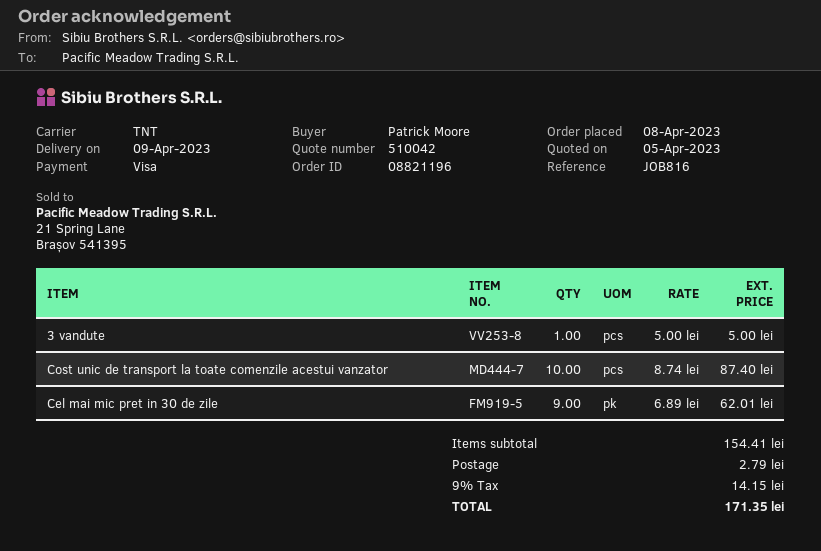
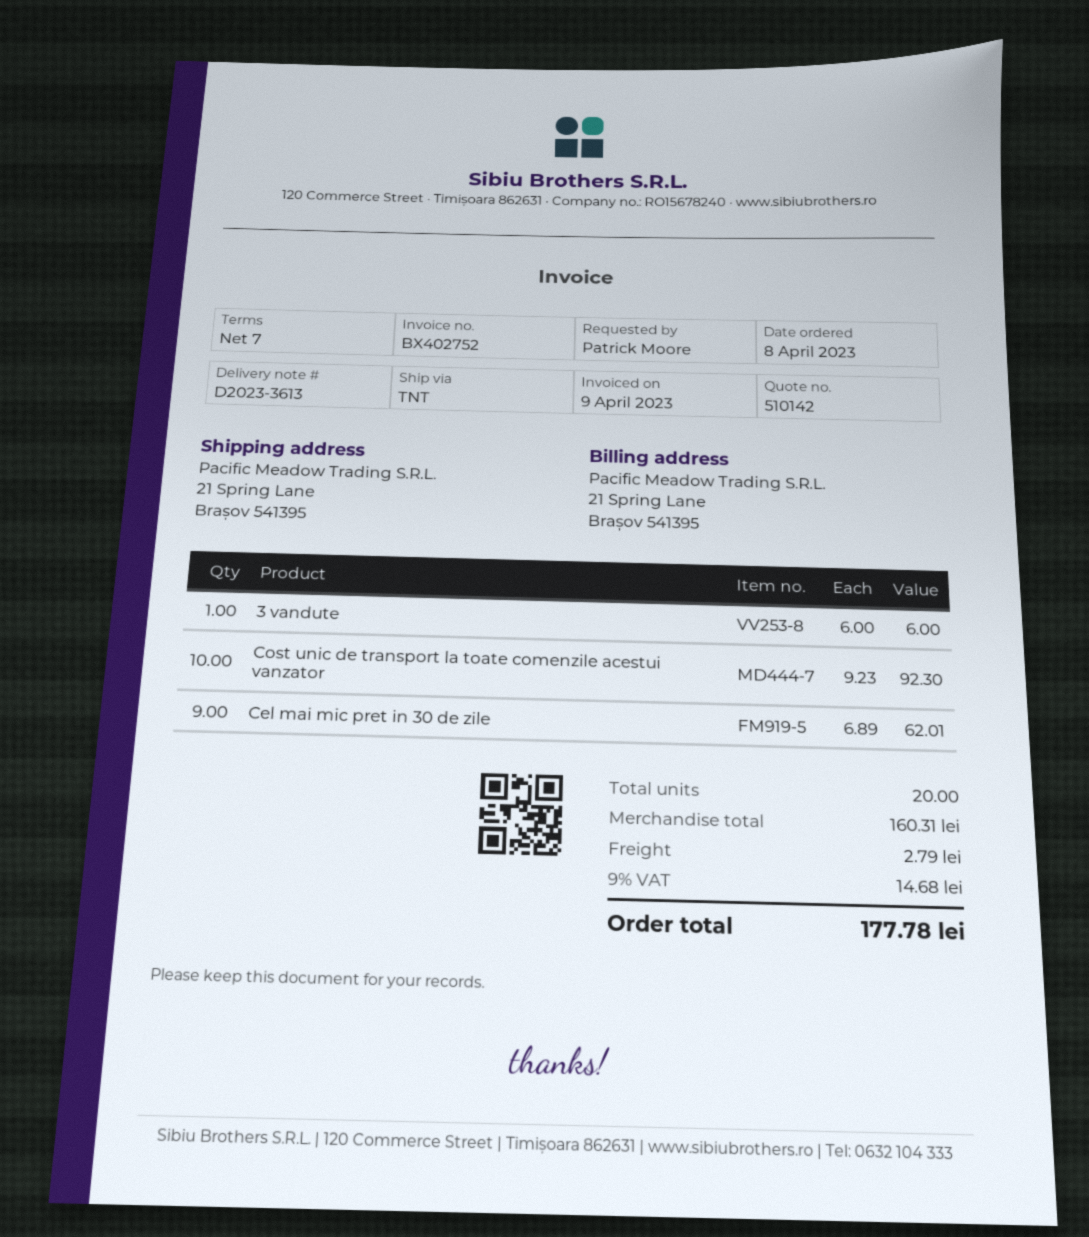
quote number: 510042 -> 510142
3 vandute: 1 x 5.00 = 5.00 -> 1 x 6.00 = 6.00
Cost unic de transport la toate comenzile acestui vanzator: 10 x 8.74 = 87.40 -> 10 x 9.23 = 92.30
subtotal: 154.41 -> 160.31
tax: 9% = 14.15 -> 9% = 14.68
total: 171.35 -> 177.78

